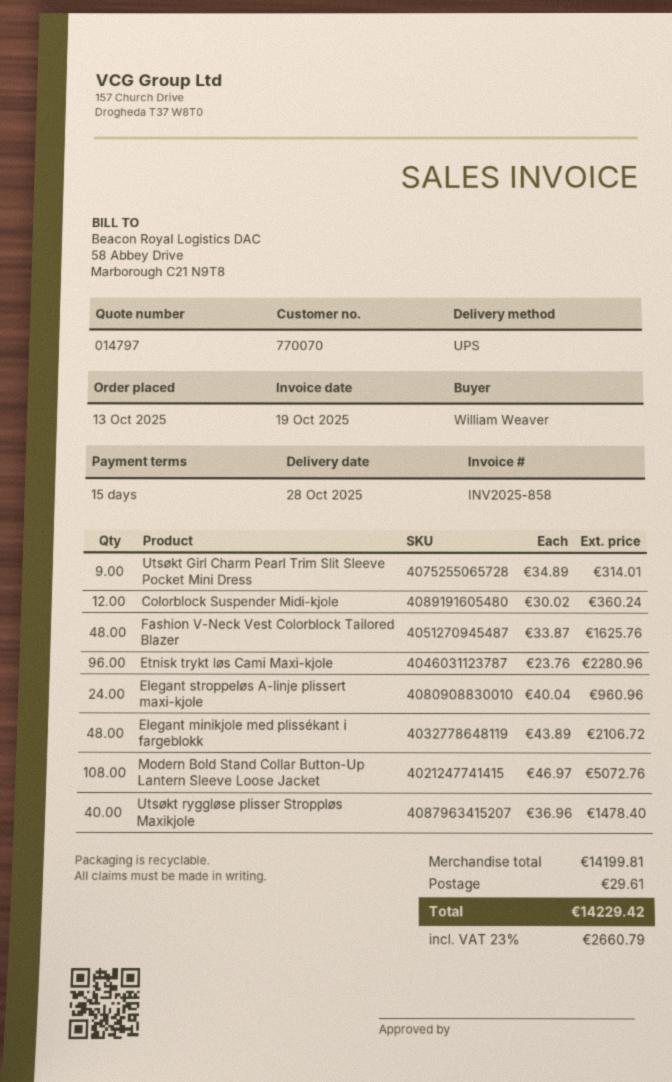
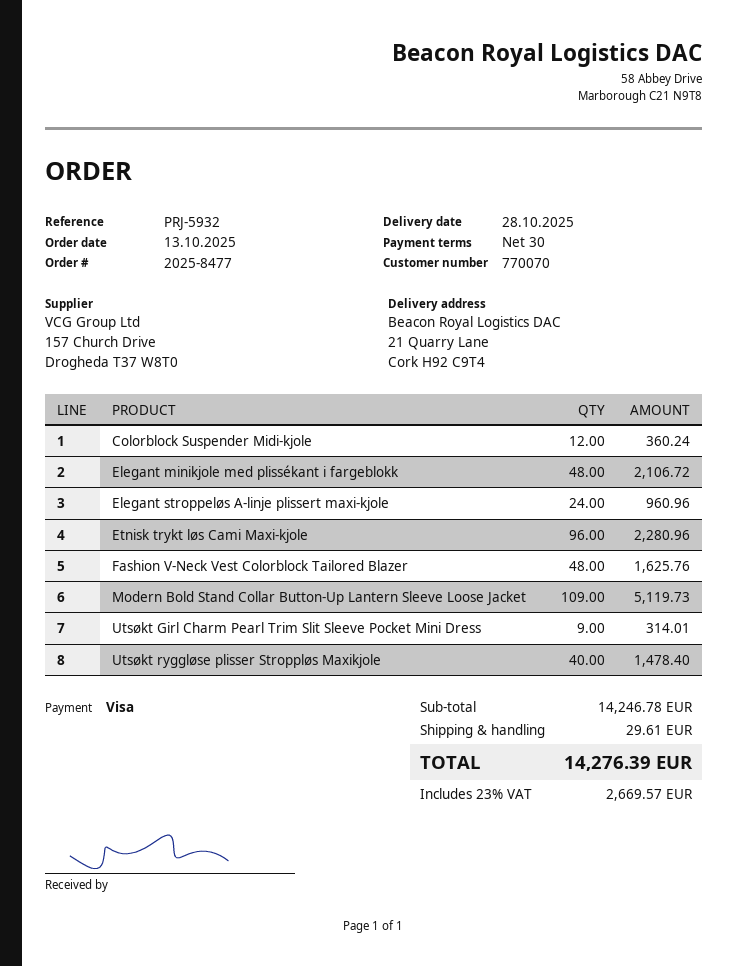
payment terms: 15 days -> 30 days
Modern Bold Stand Collar Button-Up Lantern Sleeve Loose Jacket: 108 for 5072.76 -> 109 for 5119.73
subtotal: 14199.81 -> 14246.78
tax: 23% = 2660.79 -> 23% = 2669.57
total: 14229.42 -> 14276.39

